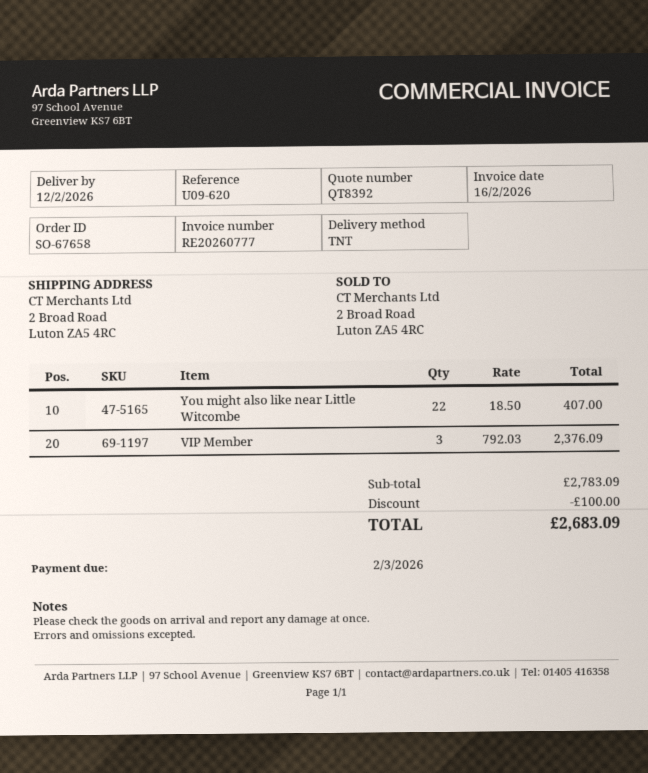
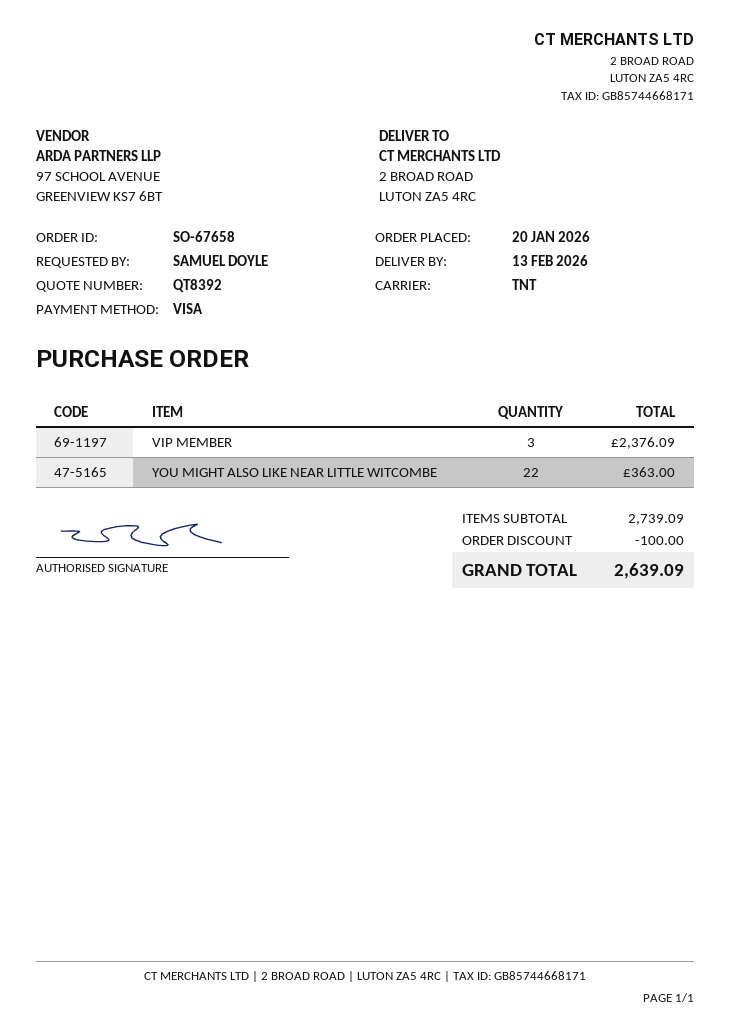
delivery date: 2026-02-12 -> 2026-02-13
You might also like near Little Witcombe: 22 for 407.00 -> 22 for 363.00
subtotal: 2783.09 -> 2739.09
total: 2683.09 -> 2639.09

